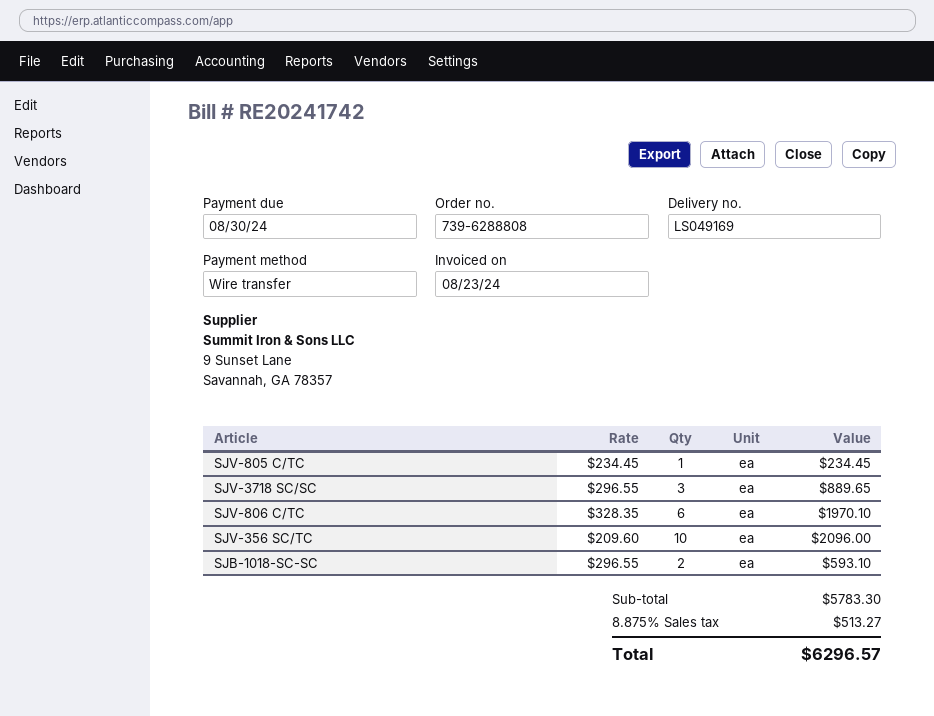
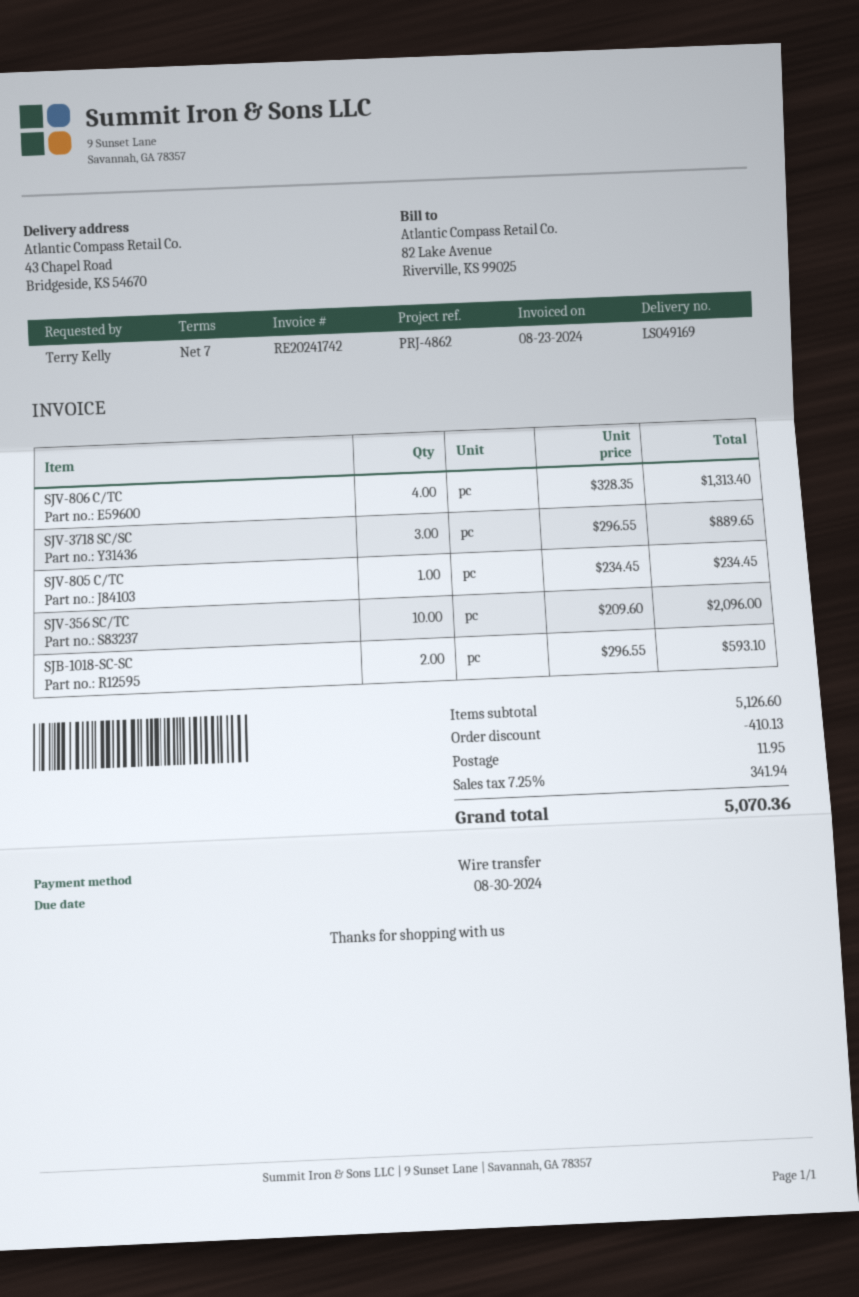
SJV-806 C/TC: 6 x 328.35 = 1970.10 -> 4 x 328.35 = 1313.40
subtotal: 5783.30 -> 5126.60
discount: none -> 410.13
shipping: none -> 11.95
tax: 8.875% = 513.27 -> 7.25% = 341.94
total: 6296.57 -> 5070.36

